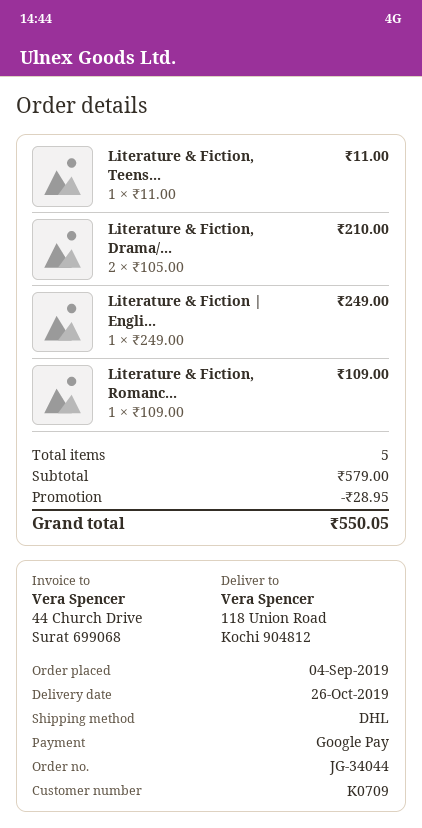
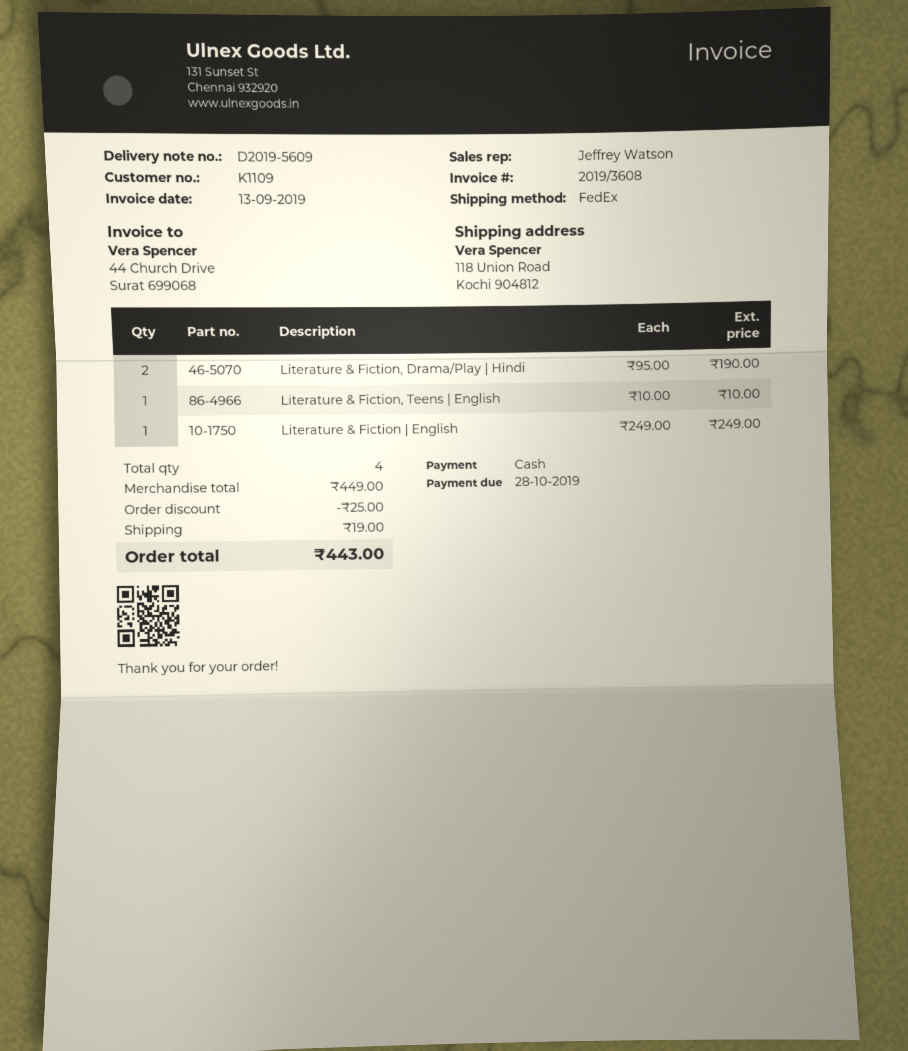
customer number: K0709 -> K1109
payment method: Google Pay -> cash
shipping method: DHL -> FedEx
Literature & Fiction, Teens...: 1 x 11.00 = 11.00 -> 1 x 10.00 = 10.00
Literature & Fiction, Drama/...: 2 x 105.00 = 210.00 -> 2 x 95.00 = 190.00
Literature & Fiction, Romanc...: 1 x 109.00 = 109.00 -> none
total quantity: 5 -> 4
subtotal: 579.00 -> 449.00
discount: 28.95 -> 25.00
shipping: none -> 19.00
total: 550.05 -> 443.00

